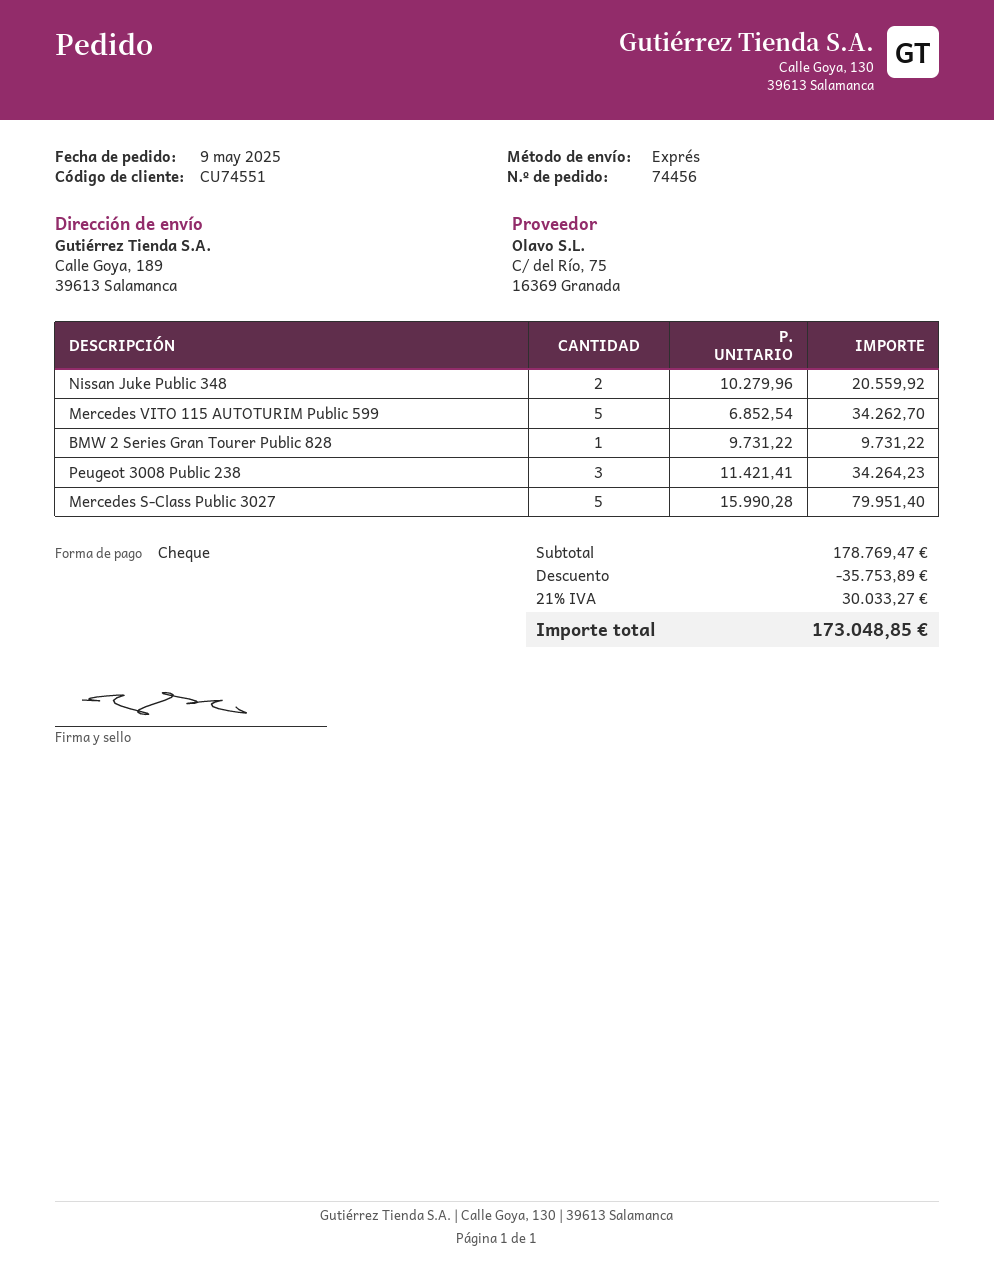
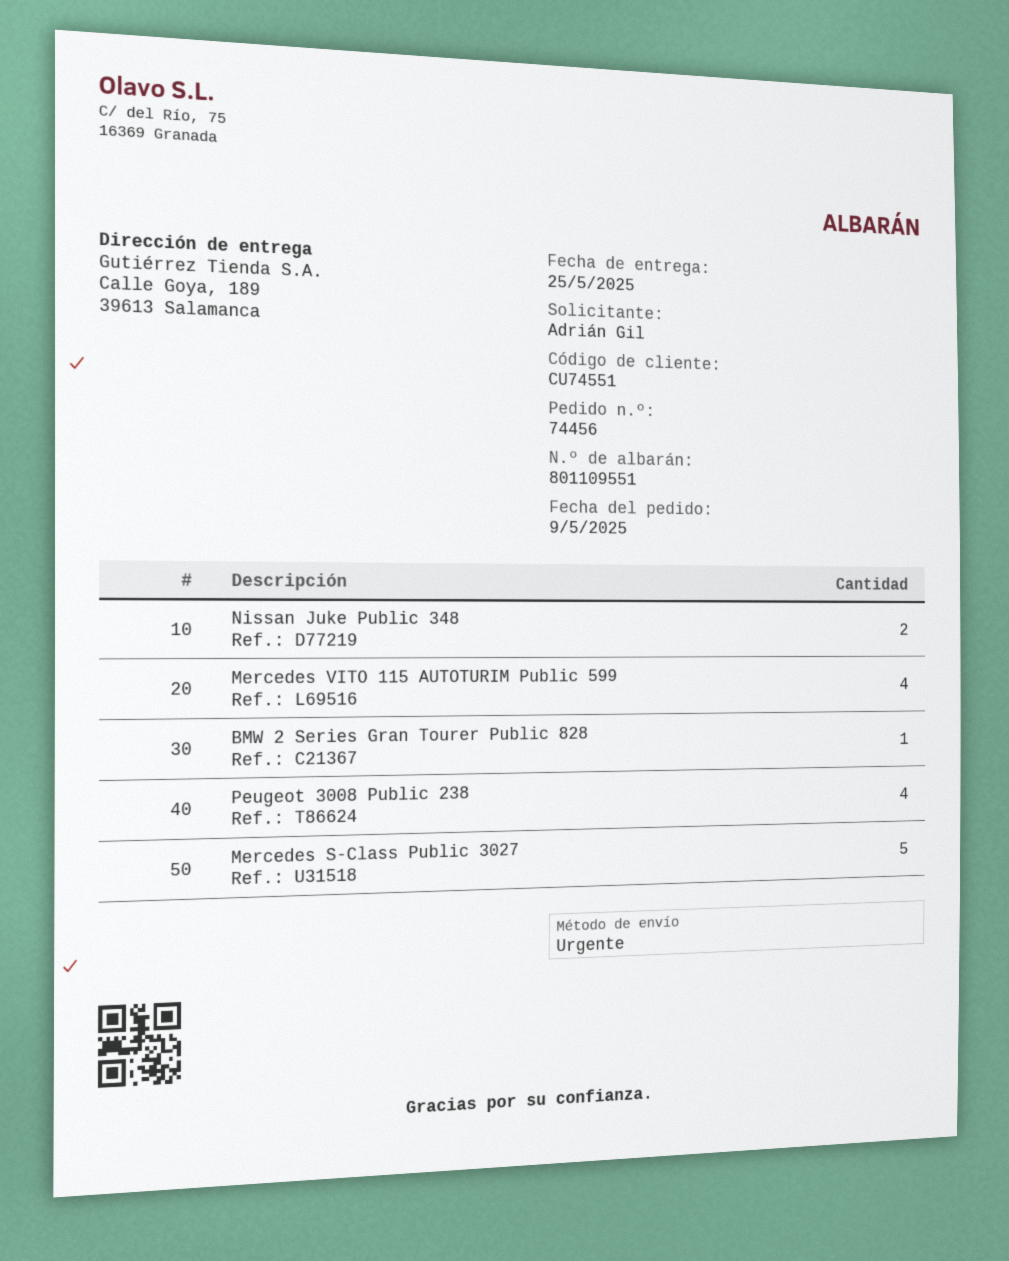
Mercedes VITO 115 AUTOTURIM Public 599: 5 -> 4
Peugeot 3008 Public 238: 3 -> 4

